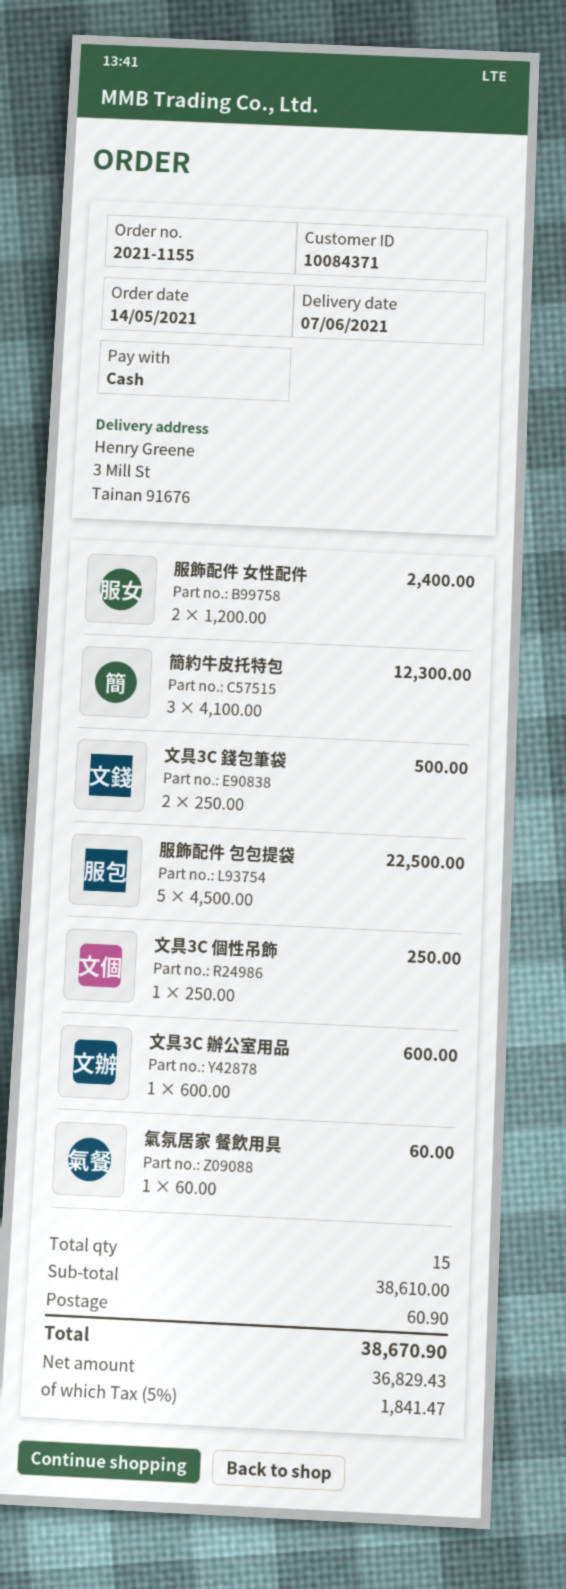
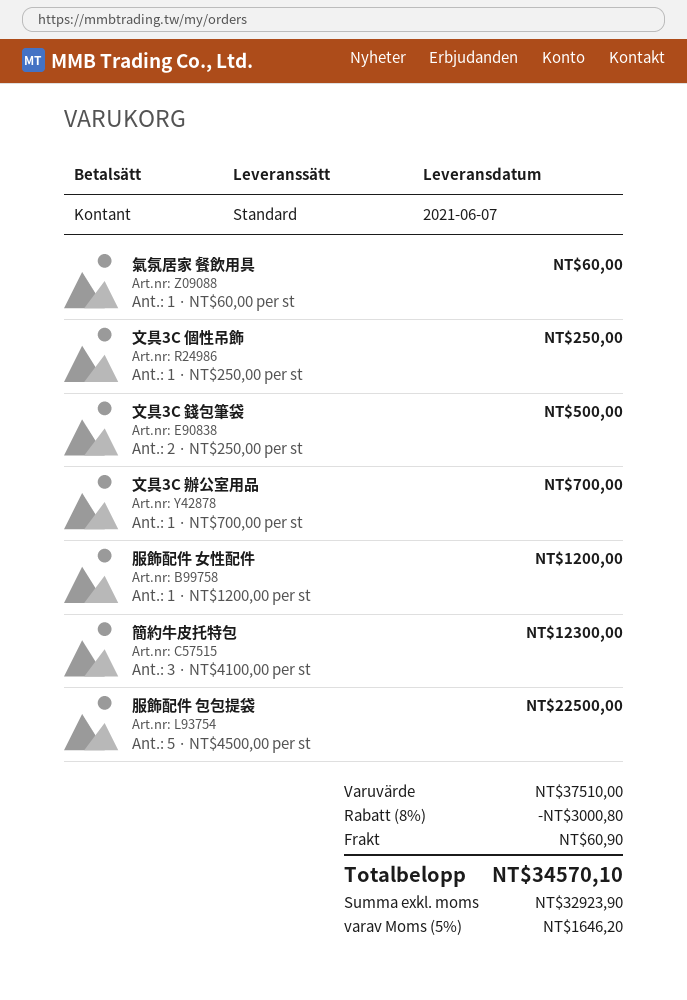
服飾配件 女性配件: 2 x 1200.00 = 2400.00 -> 1 x 1200.00 = 1200.00
文具3C 辦公室用品: 1 x 600.00 = 600.00 -> 1 x 700.00 = 700.00
subtotal: 38610.00 -> 37510.00
discount: none -> 8% = 3000.80
net: 36829.43 -> 32923.90
tax: 5% = 1841.47 -> 5% = 1646.20
total: 38670.90 -> 34570.10

